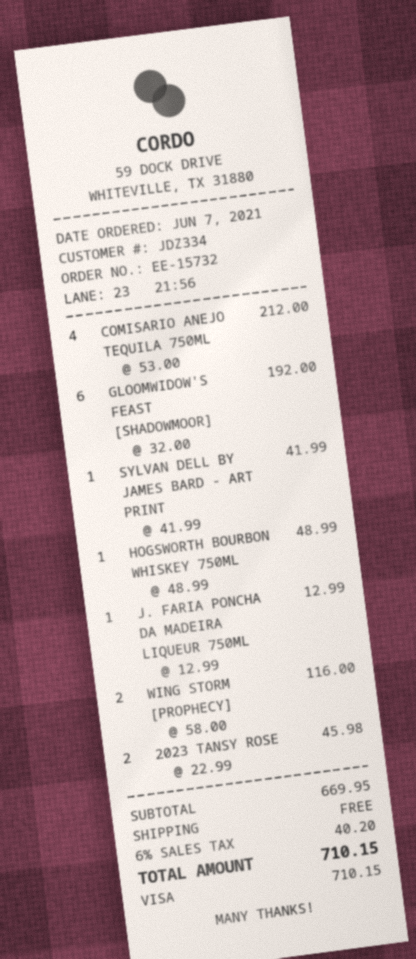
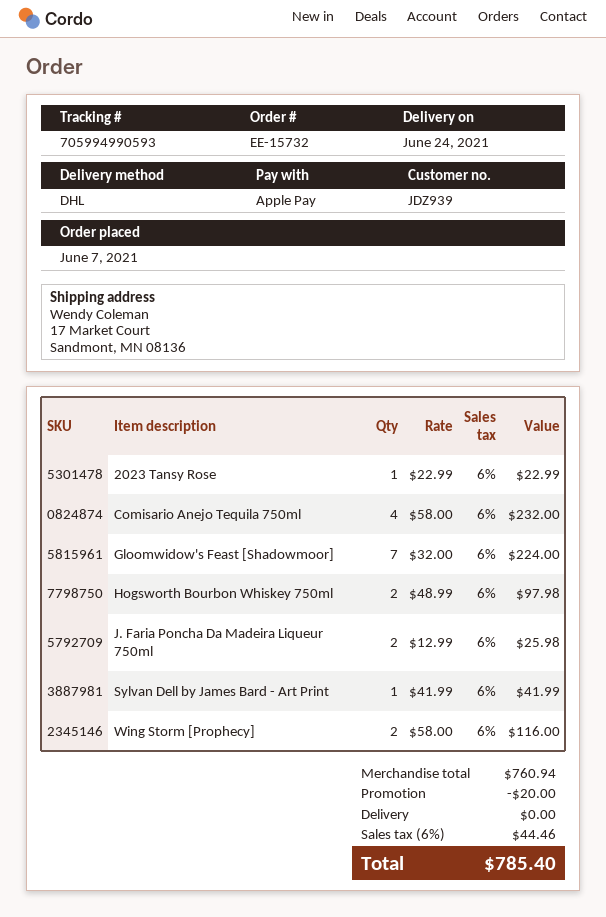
customer number: JDZ334 -> JDZ939
payment method: Visa -> Apple Pay
COMISARIO ANEJO TEQUILA 750ML: 4 x 53.00 = 212.00 -> 4 x 58.00 = 232.00
GLOOMWIDOW'S FEAST [SHADOWMOOR]: 6 x 32.00 = 192.00 -> 7 x 32.00 = 224.00
HOGSWORTH BOURBON WHISKEY 750ML: 1 x 48.99 = 48.99 -> 2 x 48.99 = 97.98
J. FARIA PONCHA DA MADEIRA LIQUEUR 750ML: 1 x 12.99 = 12.99 -> 2 x 12.99 = 25.98
2023 TANSY ROSE: 2 x 22.99 = 45.98 -> 1 x 22.99 = 22.99
subtotal: 669.95 -> 760.94
discount: none -> 20.00
tax: 6% = 40.20 -> 6% = 44.46
total: 710.15 -> 785.40

